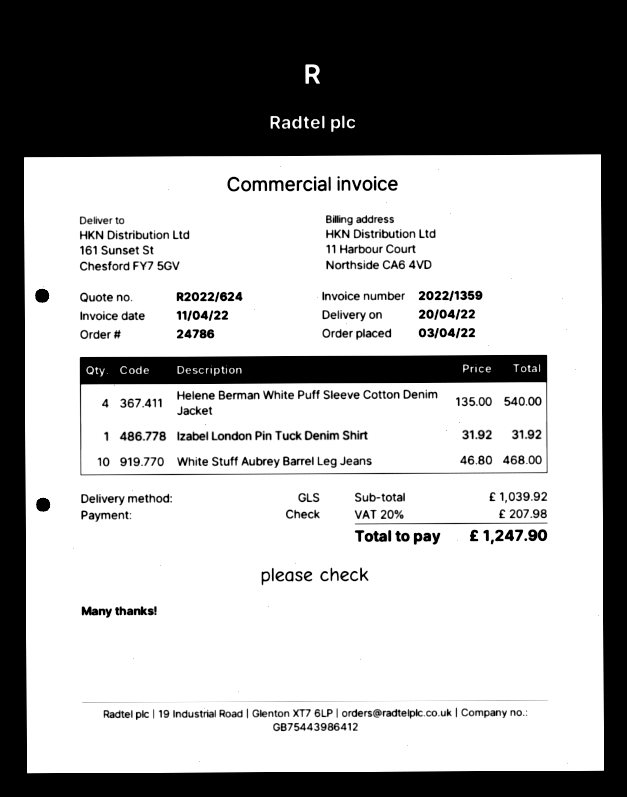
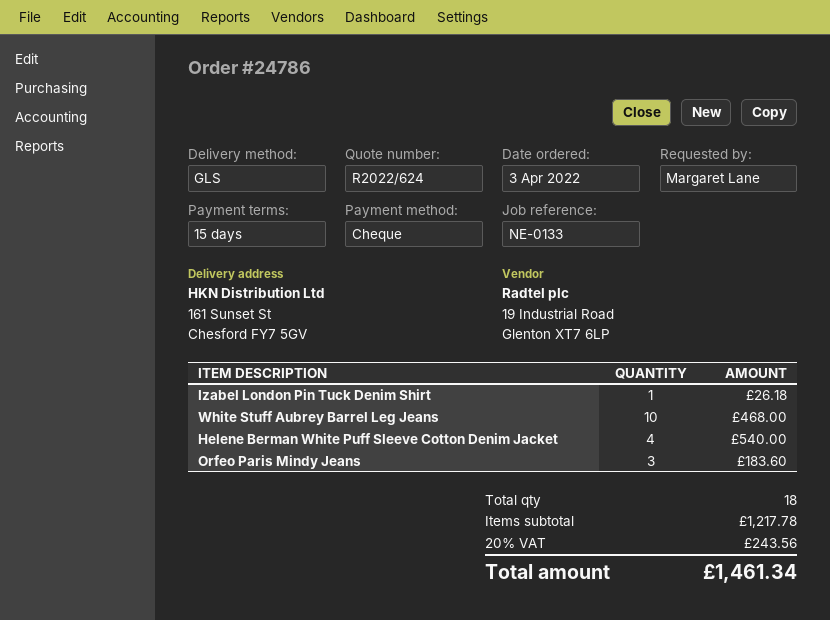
Izabel London Pin Tuck Denim Shirt: 1 for 31.92 -> 1 for 26.18
Orfeo Paris Mindy Jeans: none -> 3 for 183.60
subtotal: 1039.92 -> 1217.78
tax: 20% = 207.98 -> 20% = 243.56
total: 1247.90 -> 1461.34

